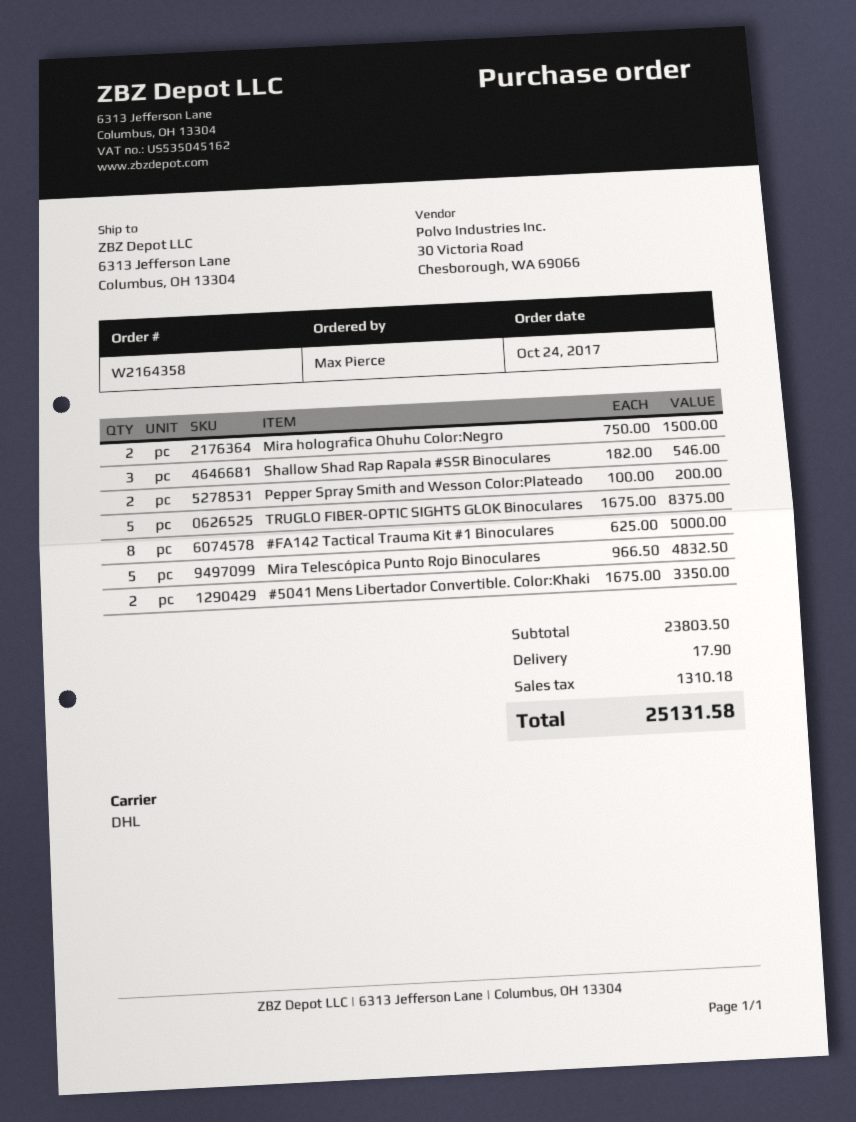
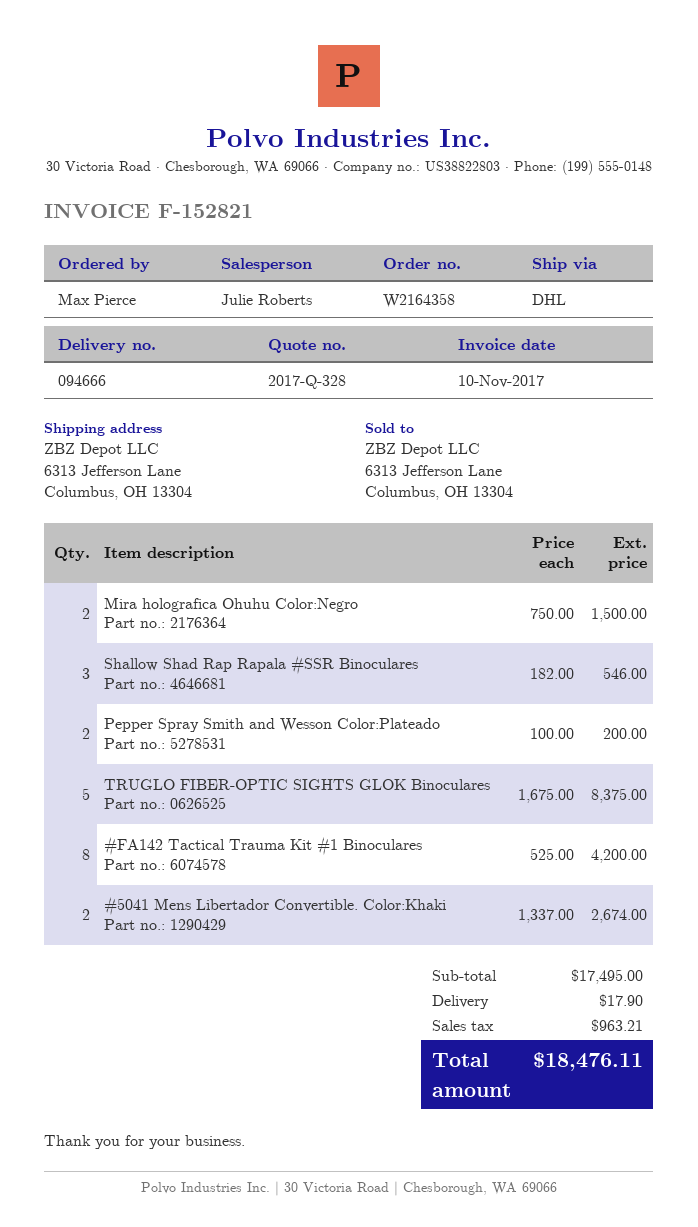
#FA142 Tactical Trauma Kit #1 Binoculares: 8 x 625.00 = 5000.00 -> 8 x 525.00 = 4200.00
Mira Telescópica Punto Rojo Binoculares: 5 x 966.50 = 4832.50 -> none
#5041 Mens Libertador Convertible. Color:Khaki: 2 x 1675.00 = 3350.00 -> 2 x 1337.00 = 2674.00
subtotal: 23803.50 -> 17495.00
tax: 1310.18 -> 963.21
total: 25131.58 -> 18476.11

